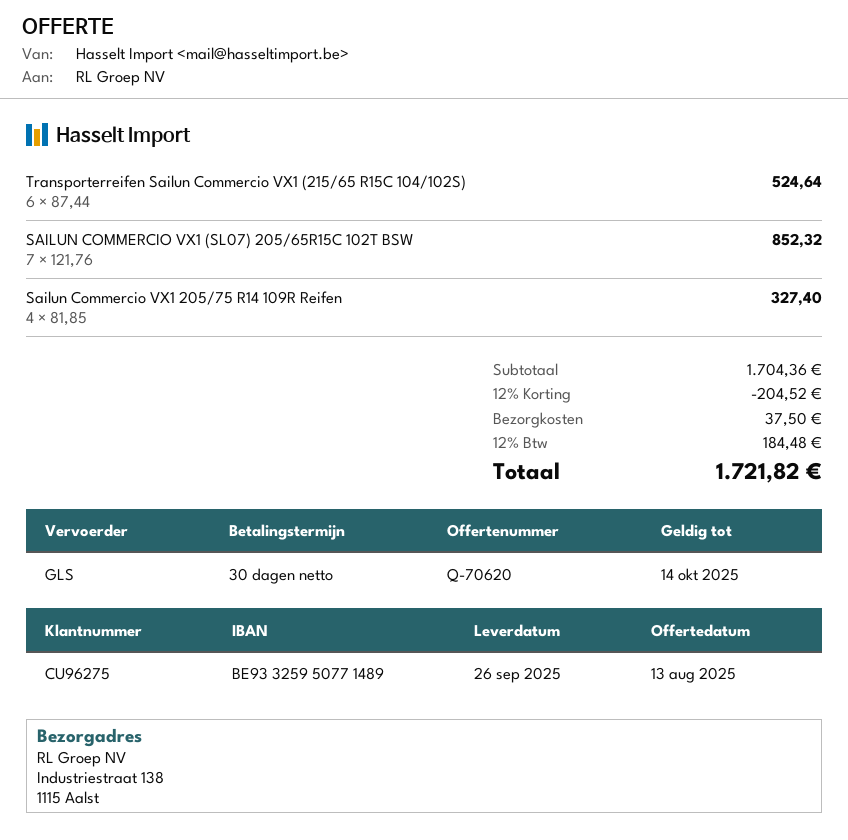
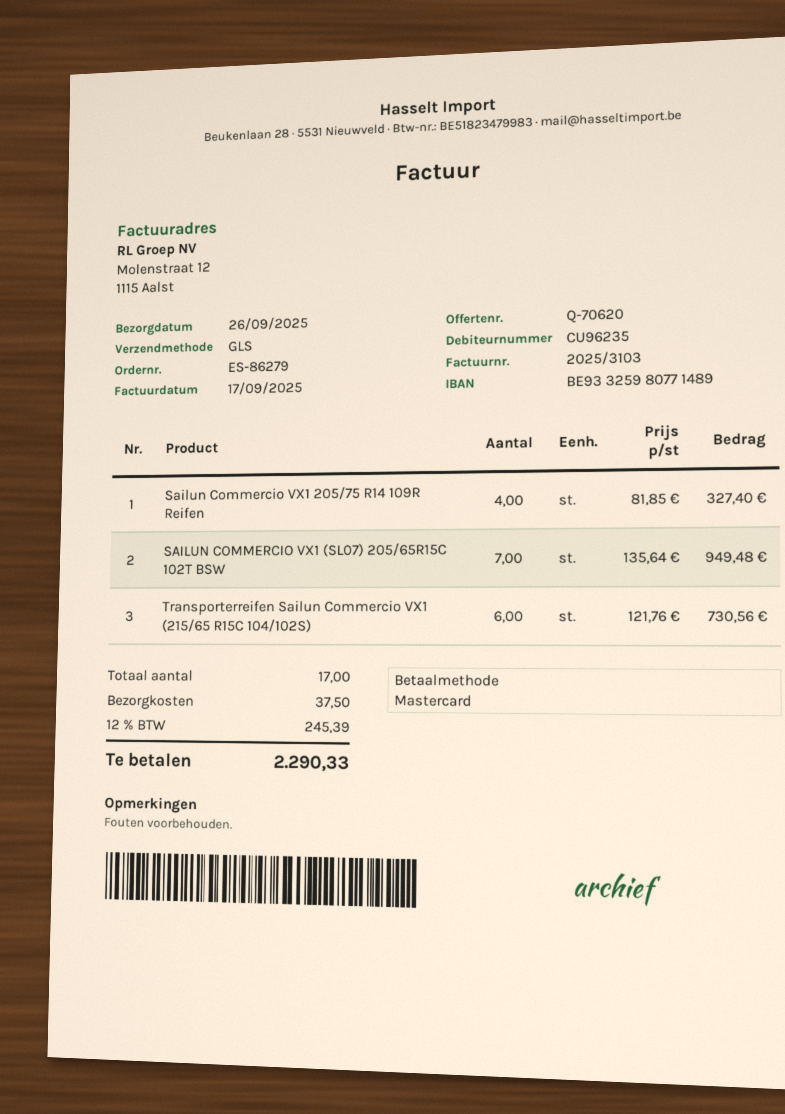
customer number: CU96275 -> CU96235
bank account: BE93325950771489 -> BE93325980771489
Transporterreifen Sailun Commercio VX1 (215/65 R15C 104/102S): 6 x 87.44 = 524.64 -> 6 x 121.76 = 730.56
SAILUN COMMERCIO VX1 (SL07) 205/65R15C 102T BSW: 7 x 121.76 = 852.32 -> 7 x 135.64 = 949.48
discount: 12% = 204.52 -> none
tax: 12% = 184.48 -> 12% = 245.39
total: 1721.82 -> 2290.33

